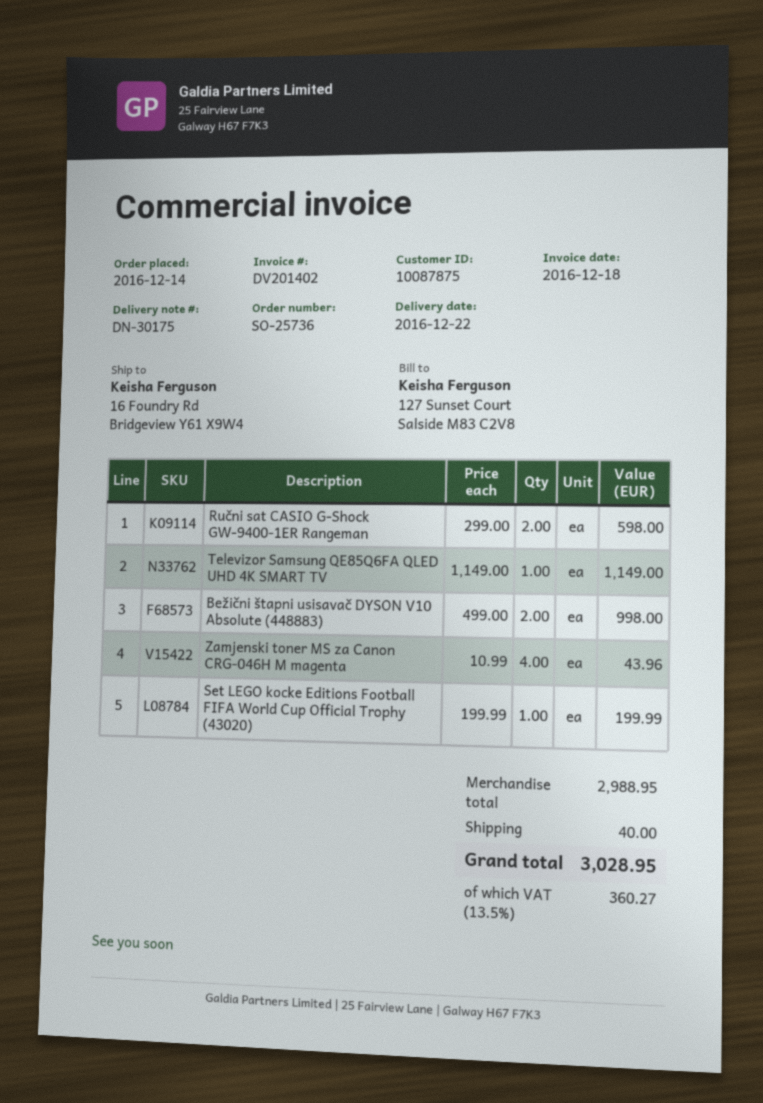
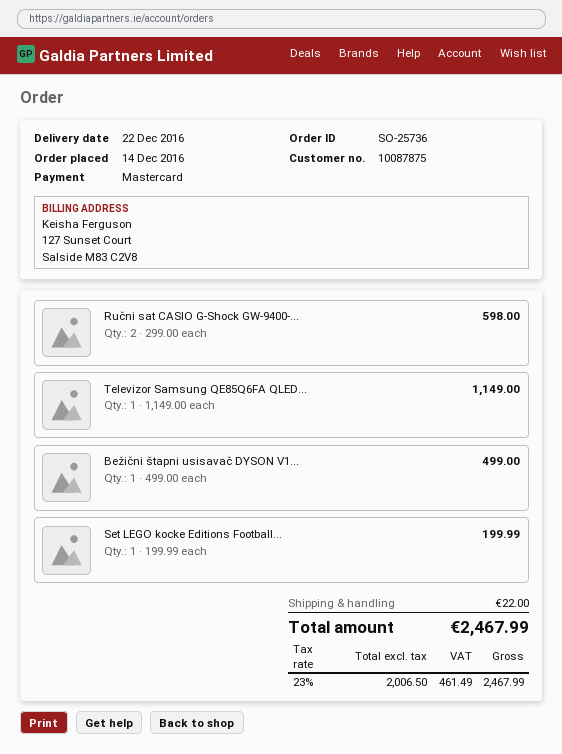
Bežični štapni usisavač DYSON V10 Absolute (448883): 2 x 499.00 = 998.00 -> 1 x 499.00 = 499.00
Zamjenski toner MS za Canon CRG-046H M magenta: 4 x 10.99 = 43.96 -> none
shipping: 40.00 -> 22.00
tax: 13.5% = 360.27 -> 23% = 461.49
total: 3028.95 -> 2467.99

